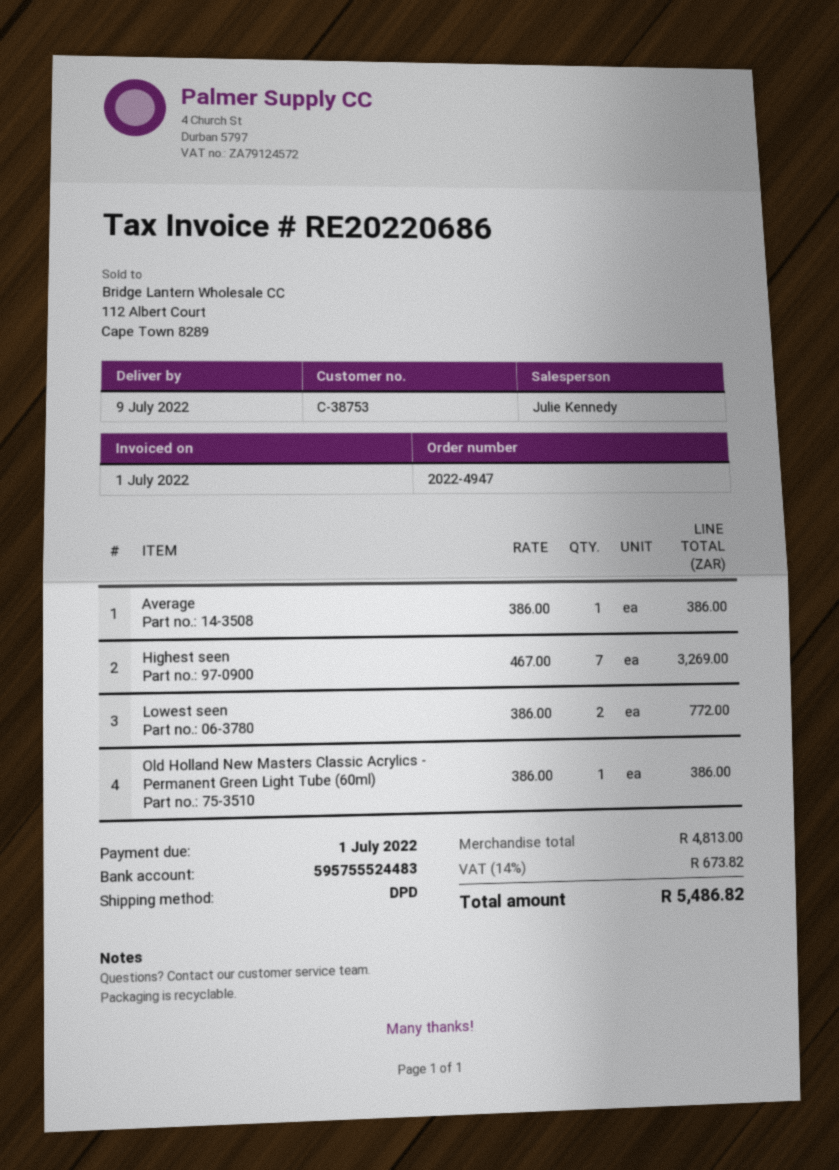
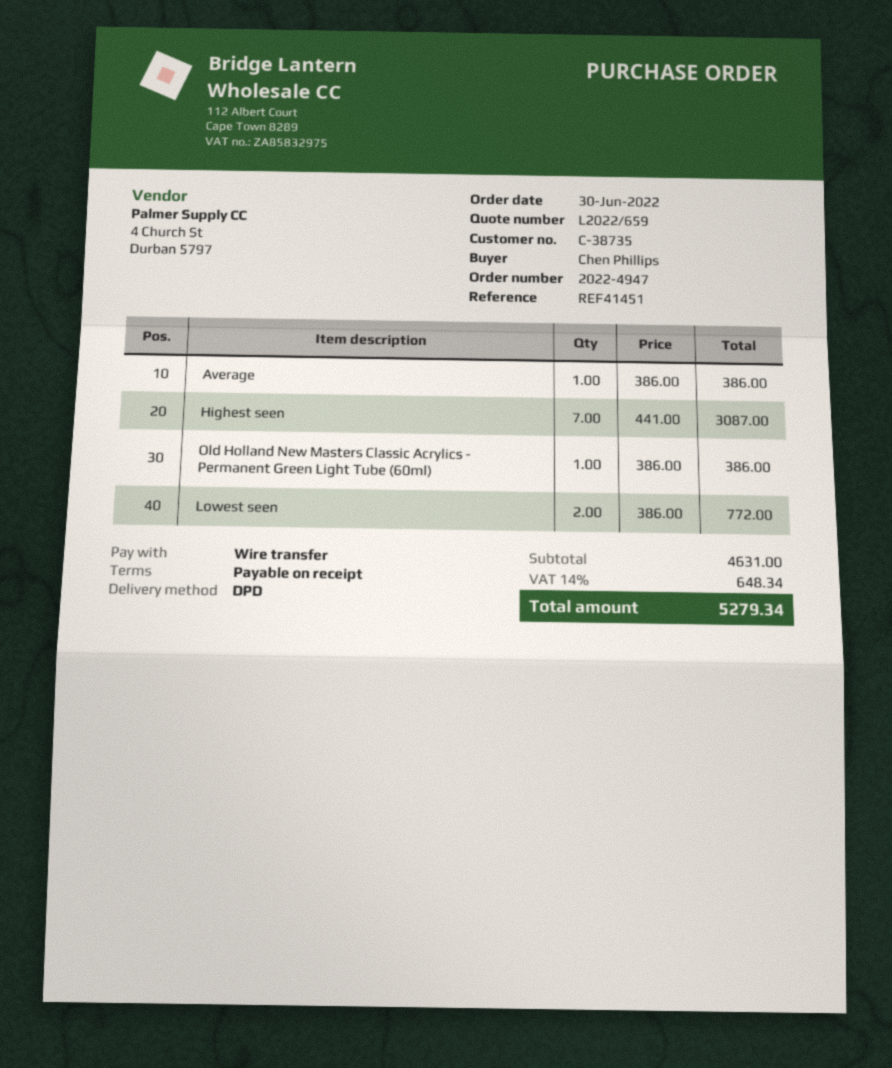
customer number: C-38753 -> C-38735
Highest seen: 7 x 467.00 = 3269.00 -> 7 x 441.00 = 3087.00
subtotal: 4813.00 -> 4631.00
tax: 14% = 673.82 -> 14% = 648.34
total: 5486.82 -> 5279.34

